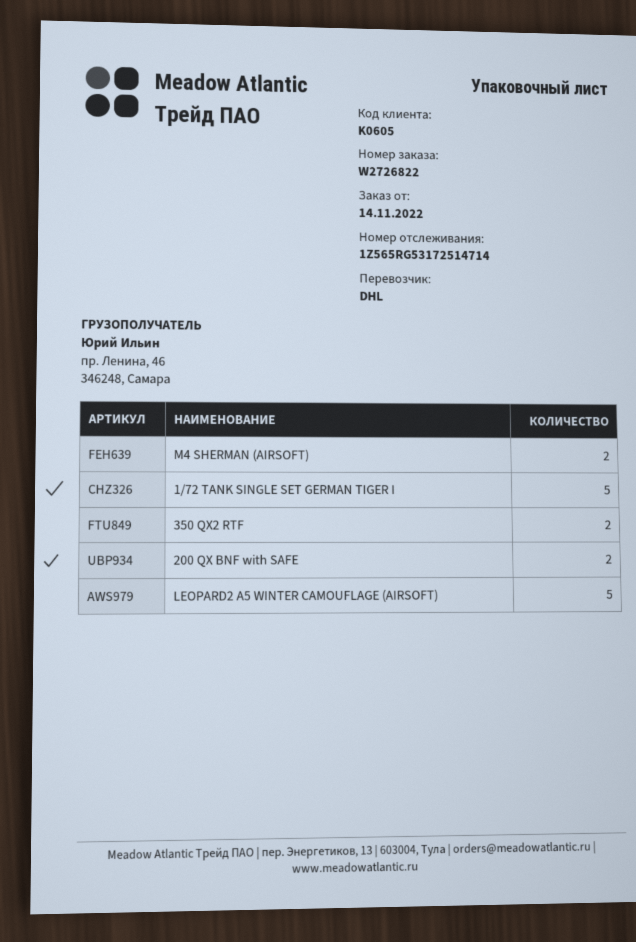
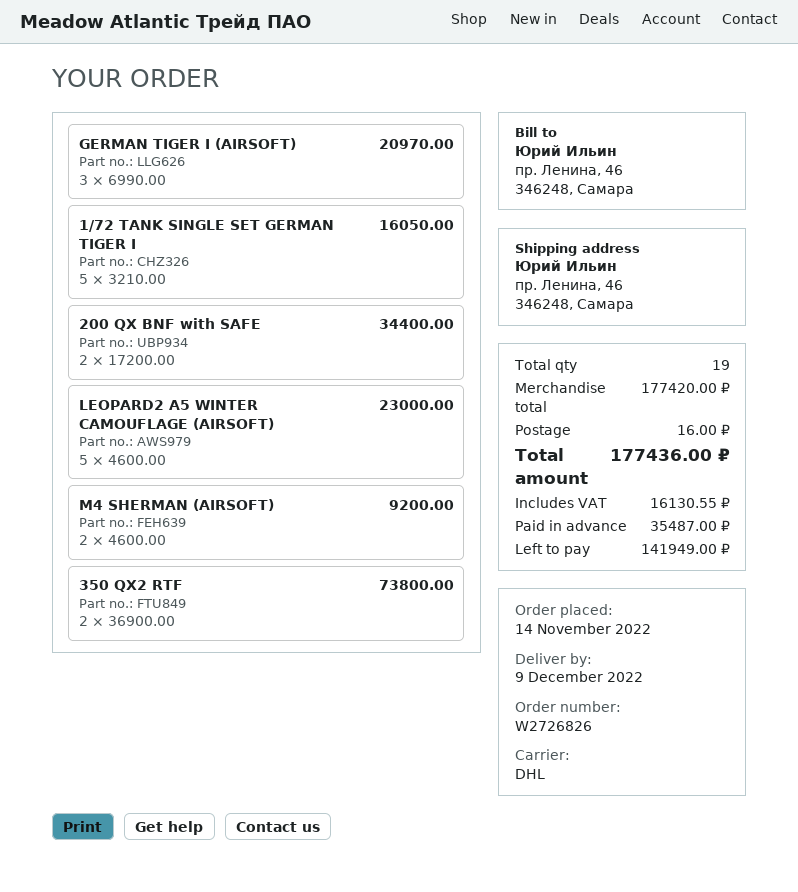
order number: W2726822 -> W2726826
GERMAN TIGER I (AIRSOFT): none -> 3

